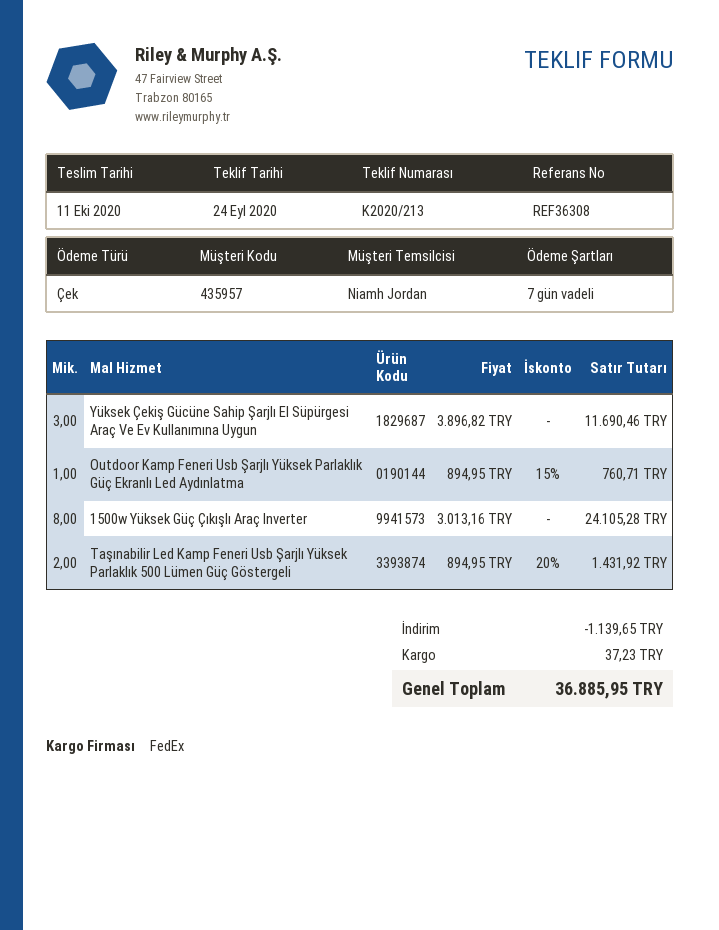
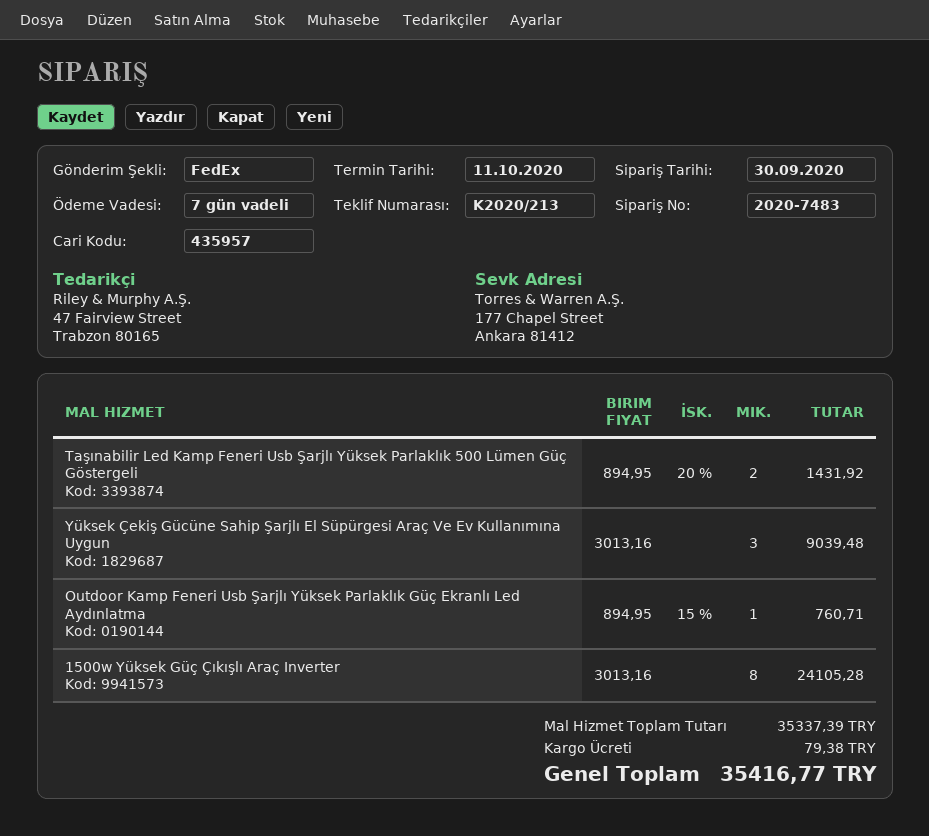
Yüksek Çekiş Gücüne Sahip Şarjlı El Süpürgesi Araç Ve Ev Kullanımına Uygun: 3 x 3896.82 = 11690.46 -> 3 x 3013.16 = 9039.48
discount: 1139.65 -> none
shipping: 37.23 -> 79.38
total: 36885.95 -> 35416.77

